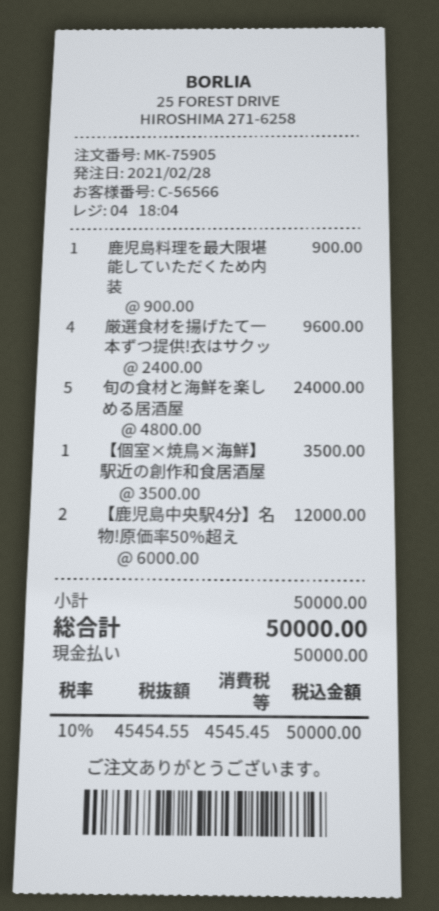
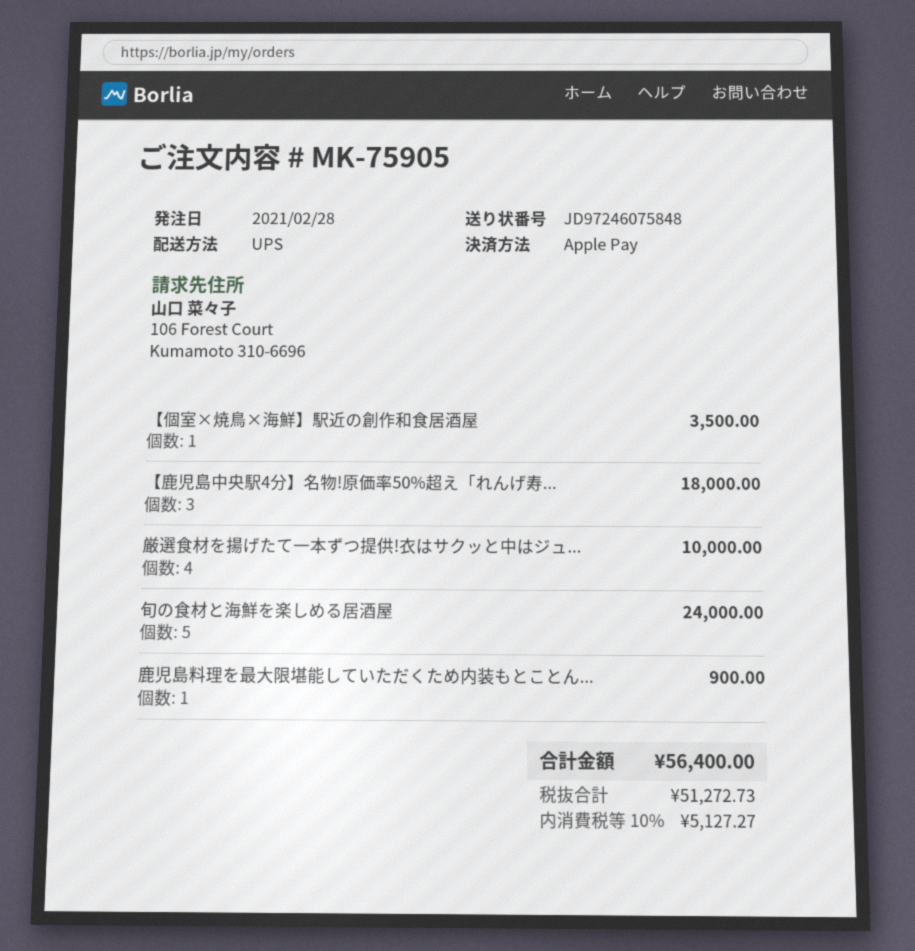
payment method: cash -> Apple Pay
厳選食材を揚げたて一本ずつ提供!衣はサクッ: 4 for 9600.00 -> 4 for 10000.00
【鹿児島中央駅4分】名物!原価率50%超え: 2 for 12000.00 -> 3 for 18000.00
net: 45454.55 -> 51272.73
tax: 10% = 4545.45 -> 10% = 5127.27
total: 50000.00 -> 56400.00

